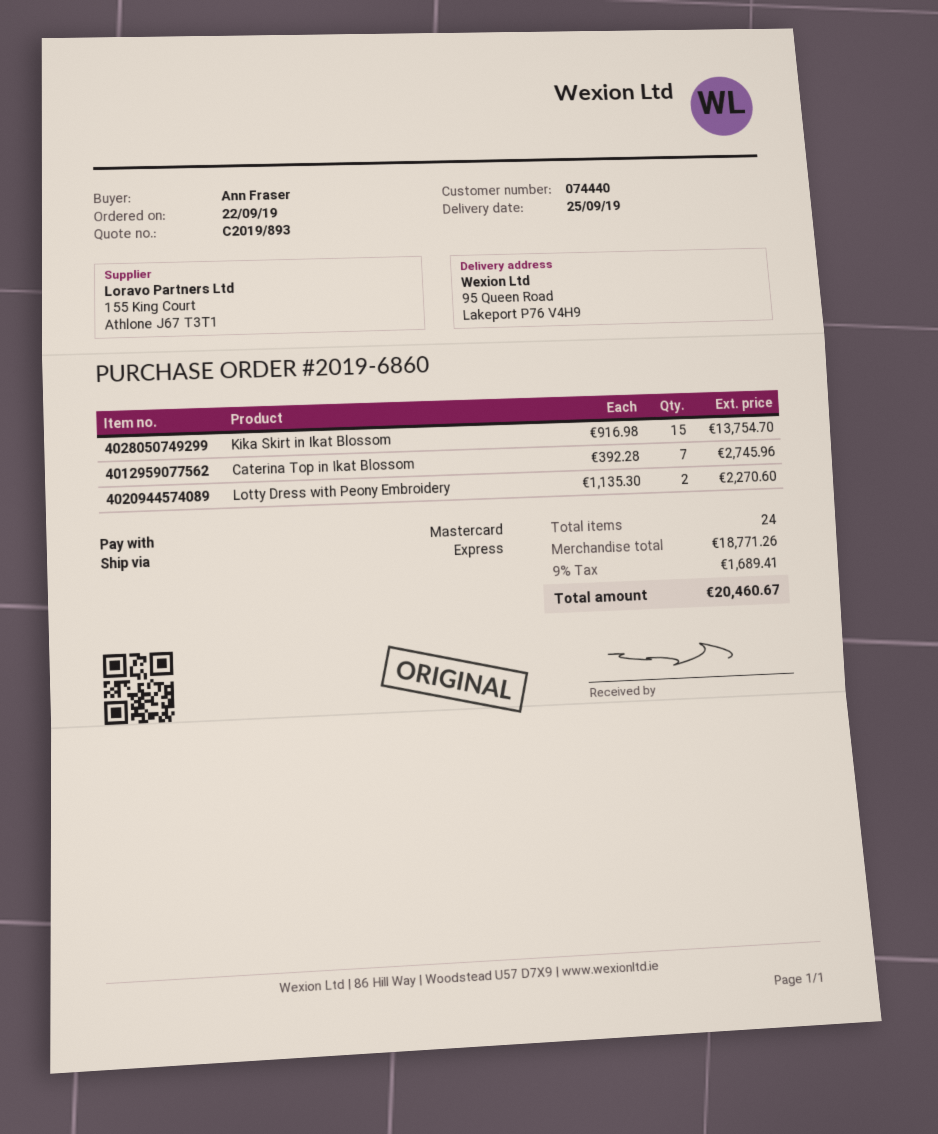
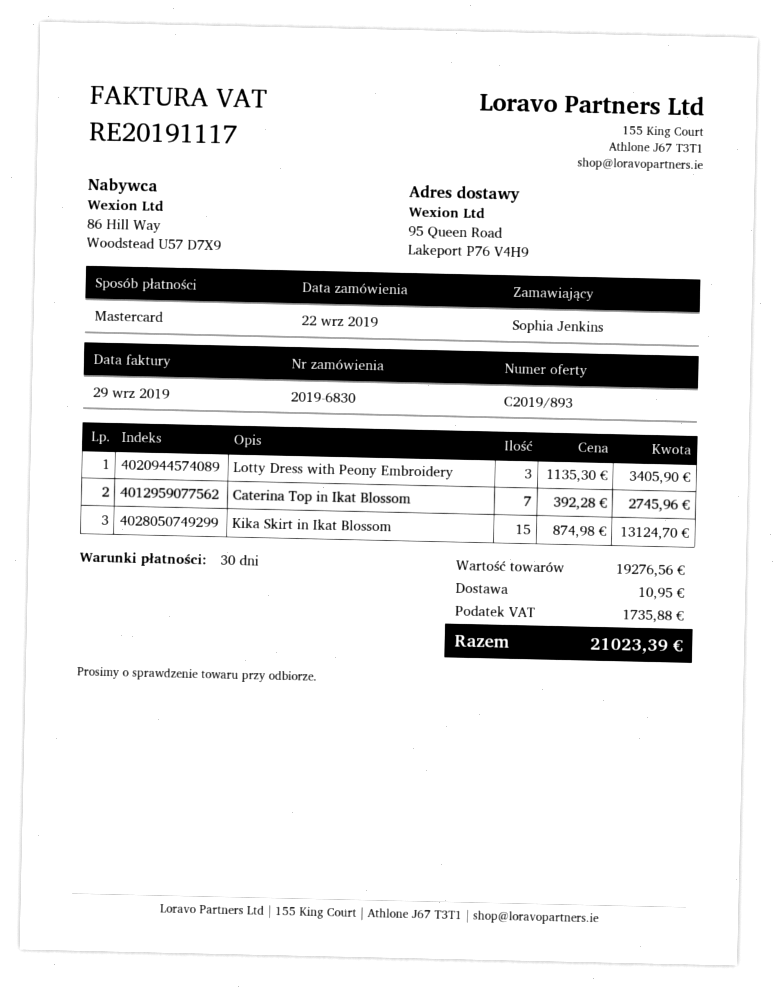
order number: 2019-6860 -> 2019-6830
ordered by: Ann Fraser -> Sophia Jenkins
Kika Skirt in Ikat Blossom: 15 x 916.98 = 13754.70 -> 15 x 874.98 = 13124.70
Lotty Dress with Peony Embroidery: 2 x 1135.30 = 2270.60 -> 3 x 1135.30 = 3405.90
subtotal: 18771.26 -> 19276.56
shipping: none -> 10.95
tax: 1689.41 -> 1735.88
total: 20460.67 -> 21023.39

